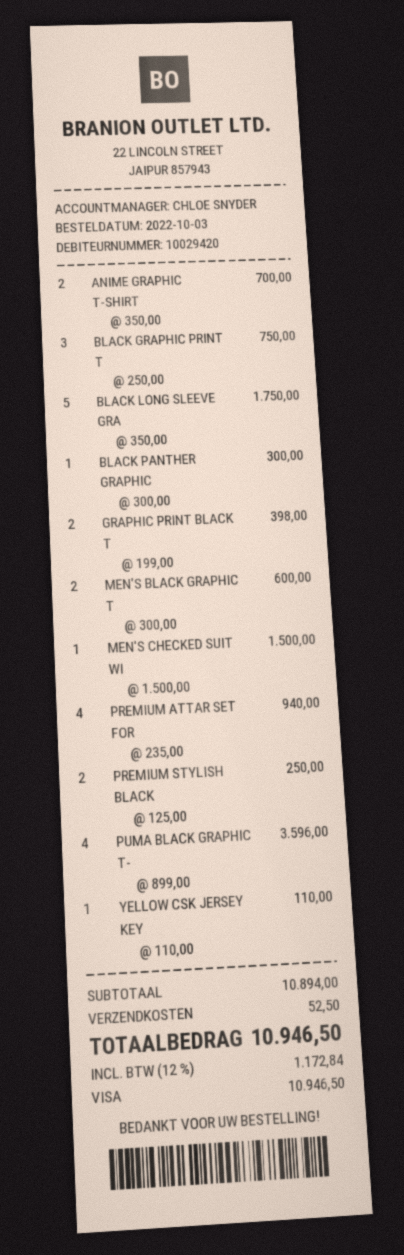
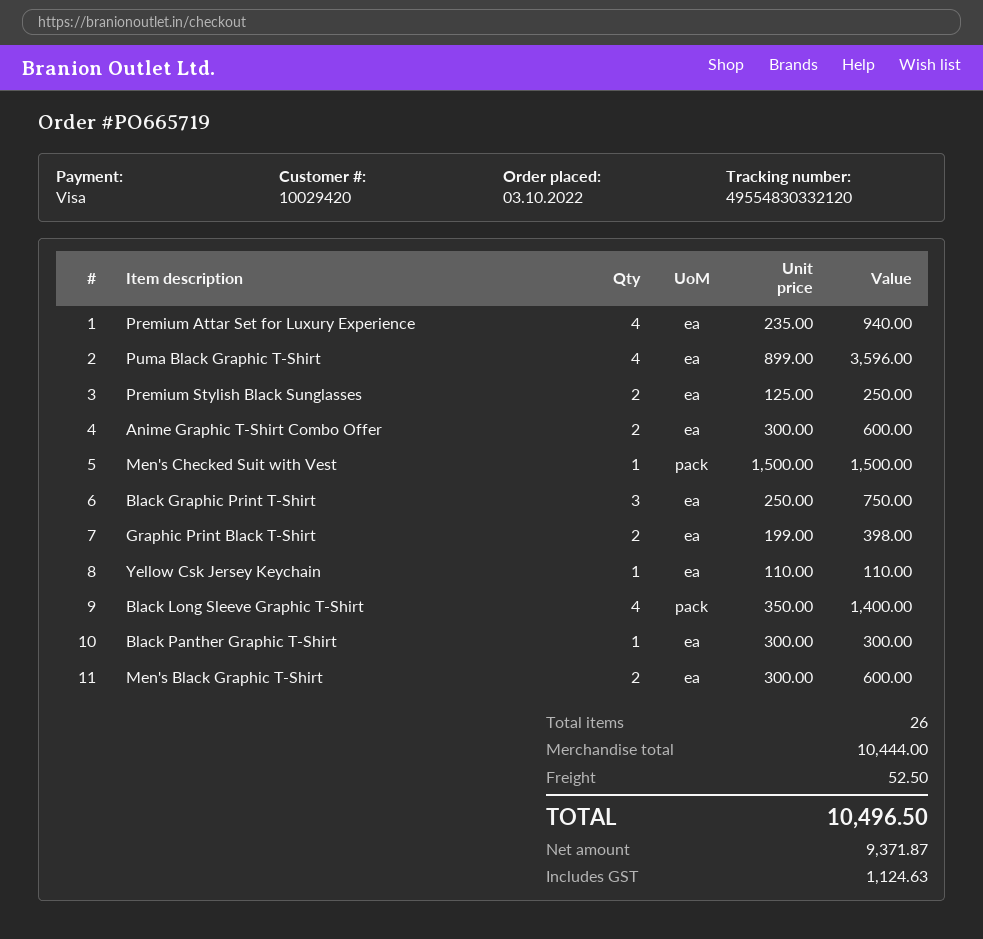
ANIME GRAPHIC T-SHIRT: 2 x 350.00 = 700.00 -> 2 x 300.00 = 600.00
BLACK LONG SLEEVE GRA: 5 x 350.00 = 1750.00 -> 4 x 350.00 = 1400.00
subtotal: 10894.00 -> 10444.00
tax: 1172.84 -> 1124.63
total: 10946.50 -> 10496.50

